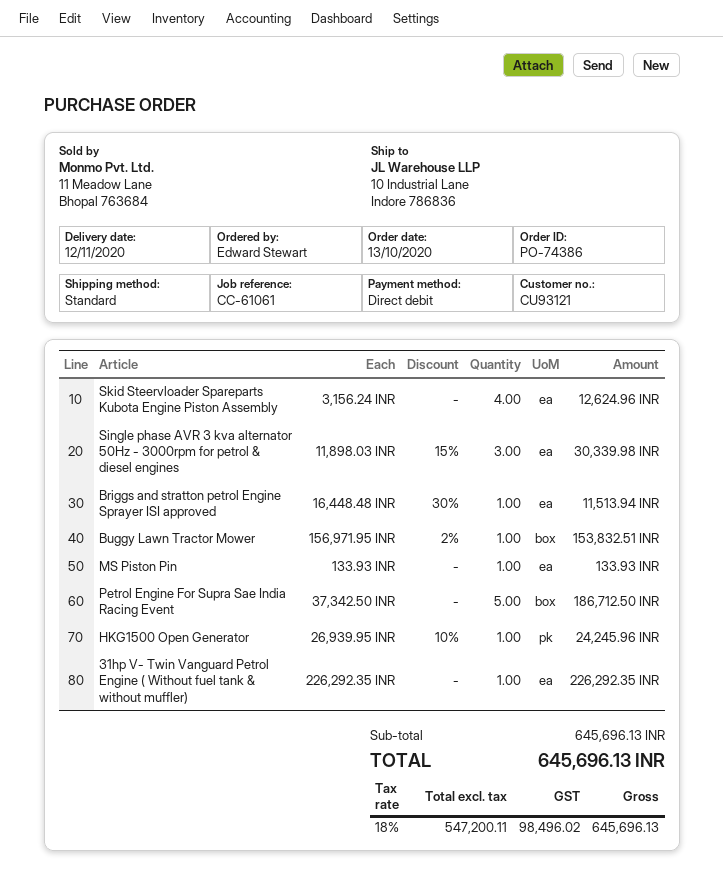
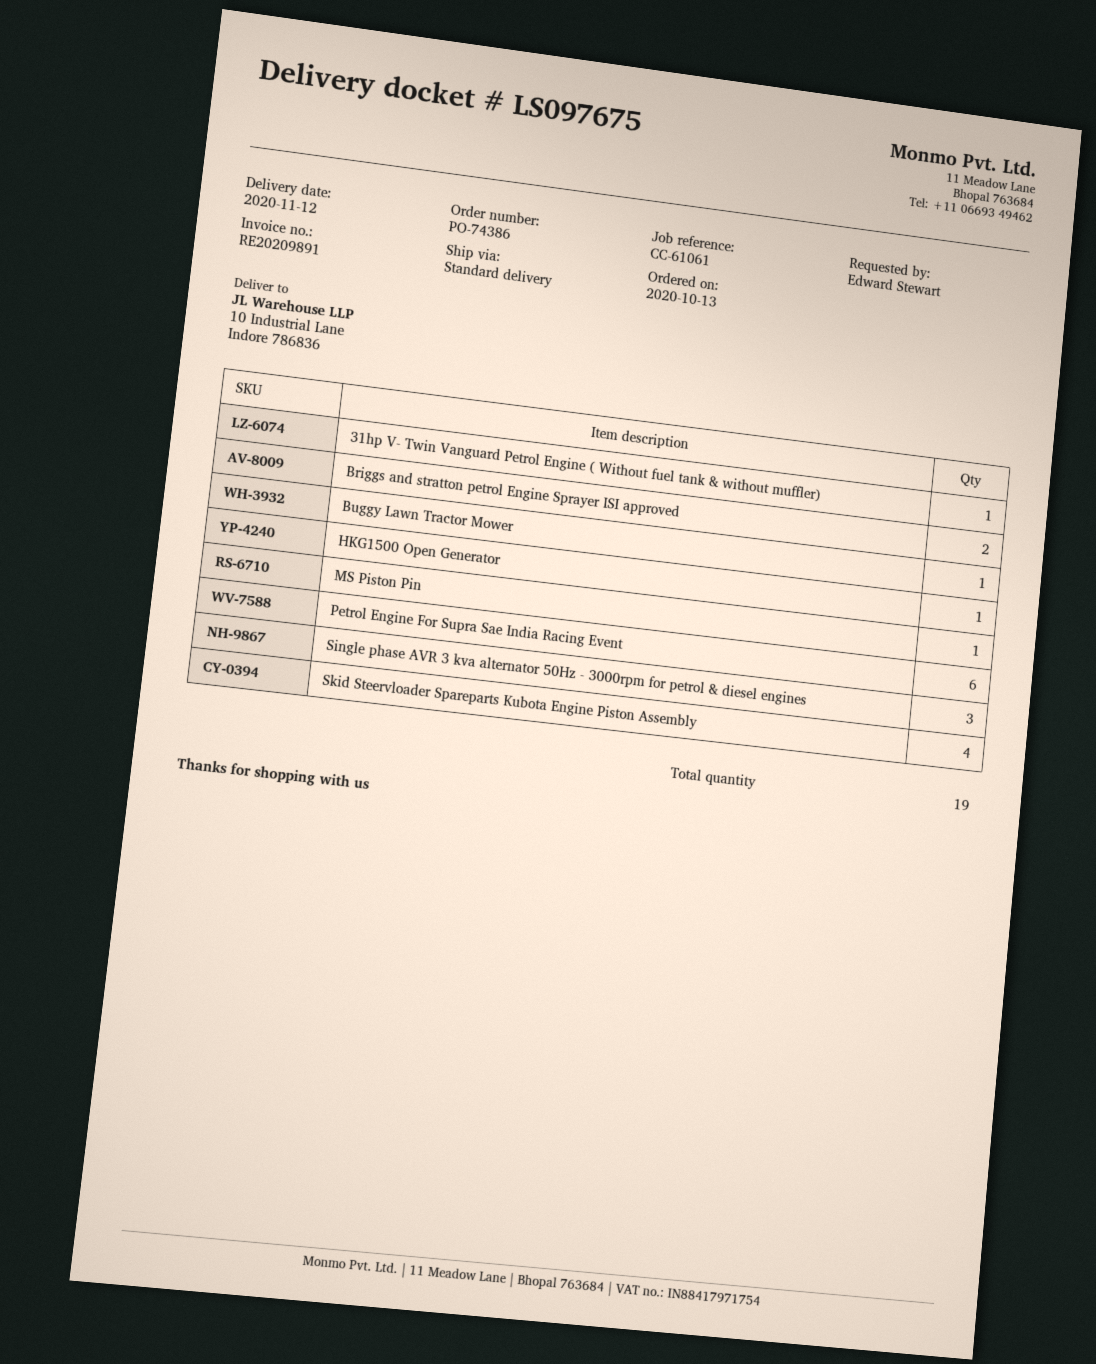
Briggs and stratton petrol Engine Sprayer ISI approved: 1 -> 2
Petrol Engine For Supra Sae India Racing Event: 5 -> 6

